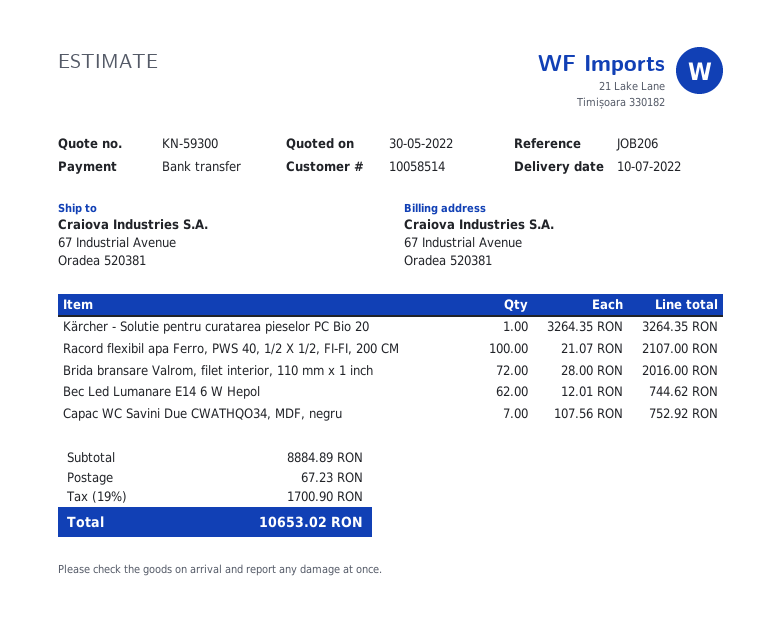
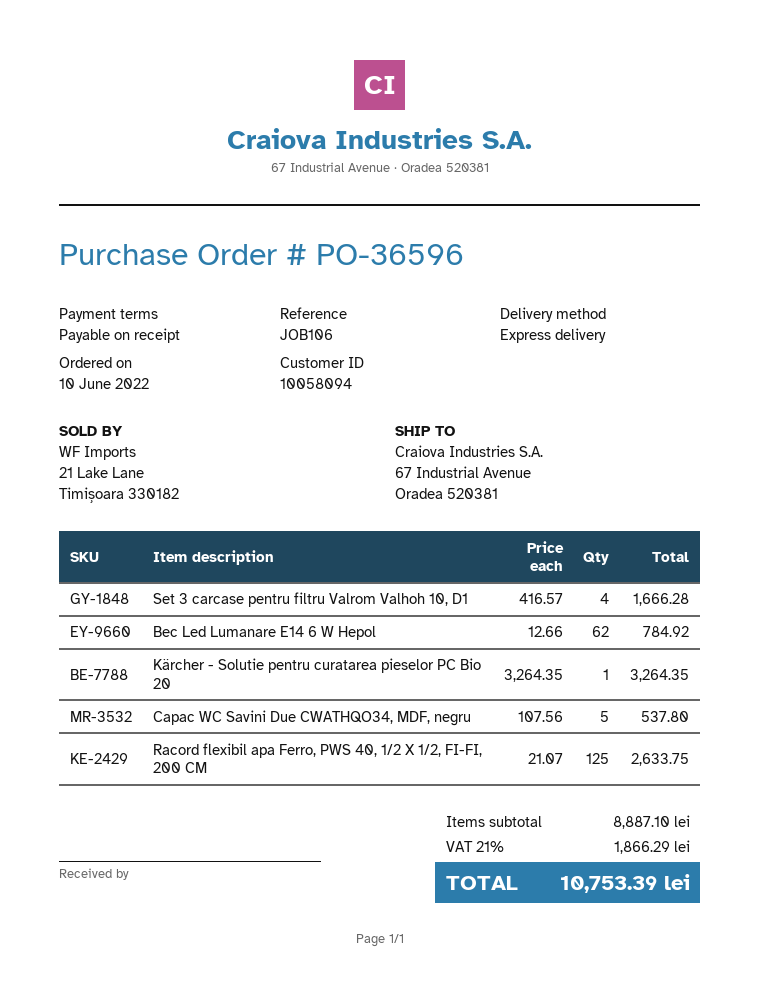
customer number: 10058514 -> 10058094
reference: JOB206 -> JOB106
Racord flexibil apa Ferro, PWS 40, 1/2 X 1/2, FI-FI, 200 CM: 100 x 21.07 = 2107.00 -> 125 x 21.07 = 2633.75
Brida bransare Valrom, filet interior, 110 mm x 1 inch: 72 x 28.00 = 2016.00 -> none
Bec Led Lumanare E14 6 W Hepol: 62 x 12.01 = 744.62 -> 62 x 12.66 = 784.92
Capac WC Savini Due CWATHQO34, MDF, negru: 7 x 107.56 = 752.92 -> 5 x 107.56 = 537.80
Set 3 carcase pentru filtru Valrom Valhoh 10, D1: none -> 4 x 416.57 = 1666.28
subtotal: 8884.89 -> 8887.10
shipping: 67.23 -> none
tax: 19% = 1700.90 -> 21% = 1866.29
total: 10653.02 -> 10753.39

